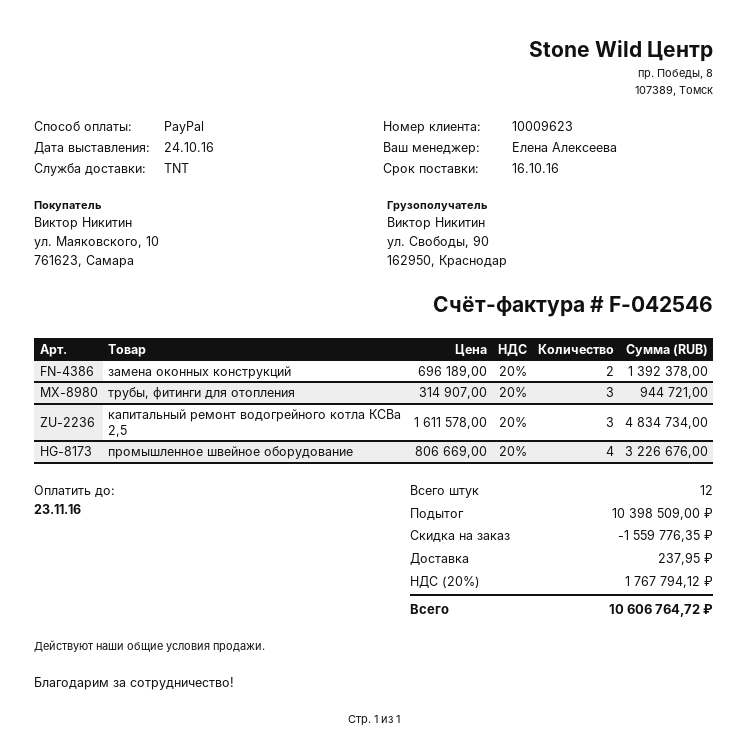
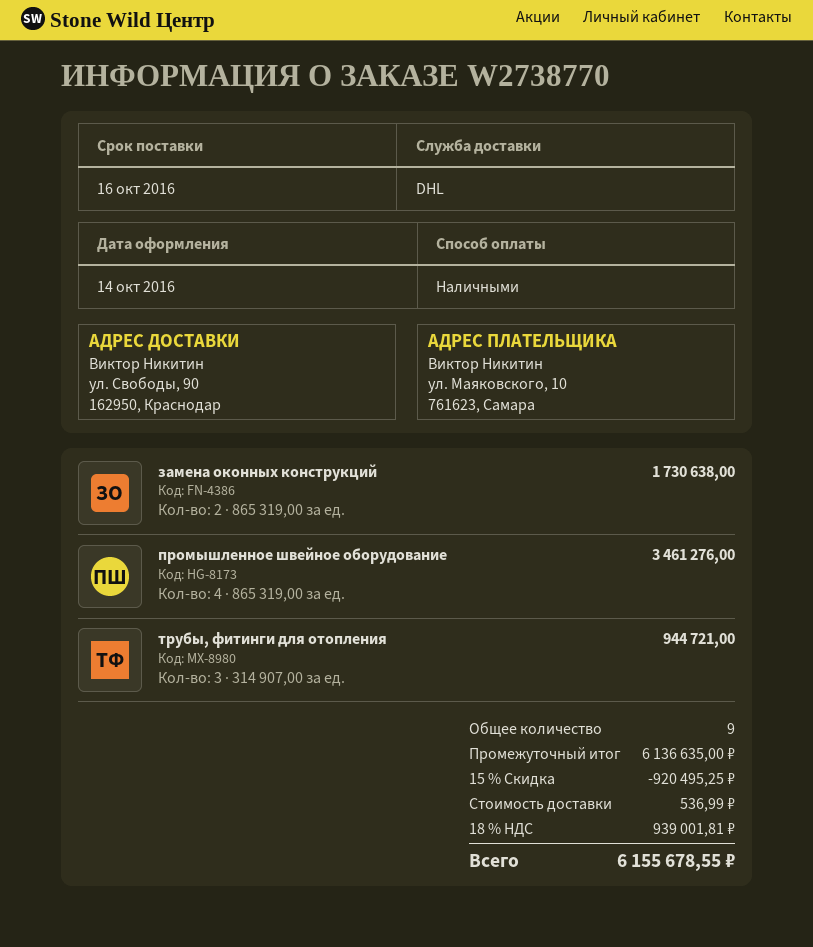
payment method: PayPal -> cash
shipping method: TNT -> DHL
замена оконных конструкций: 2 x 696189.00 = 1392378.00 -> 2 x 865319.00 = 1730638.00
капитальный ремонт водогрейного котла КСВа 2,5: 3 x 1611578.00 = 4834734.00 -> none
промышленное швейное оборудование: 4 x 806669.00 = 3226676.00 -> 4 x 865319.00 = 3461276.00
total quantity: 12 -> 9
subtotal: 10398509.00 -> 6136635.00
discount: 1559776.35 -> 920495.25
shipping: 237.95 -> 536.99
tax: 20% = 1767794.12 -> 18% = 939001.81
total: 10606764.72 -> 6155678.55

